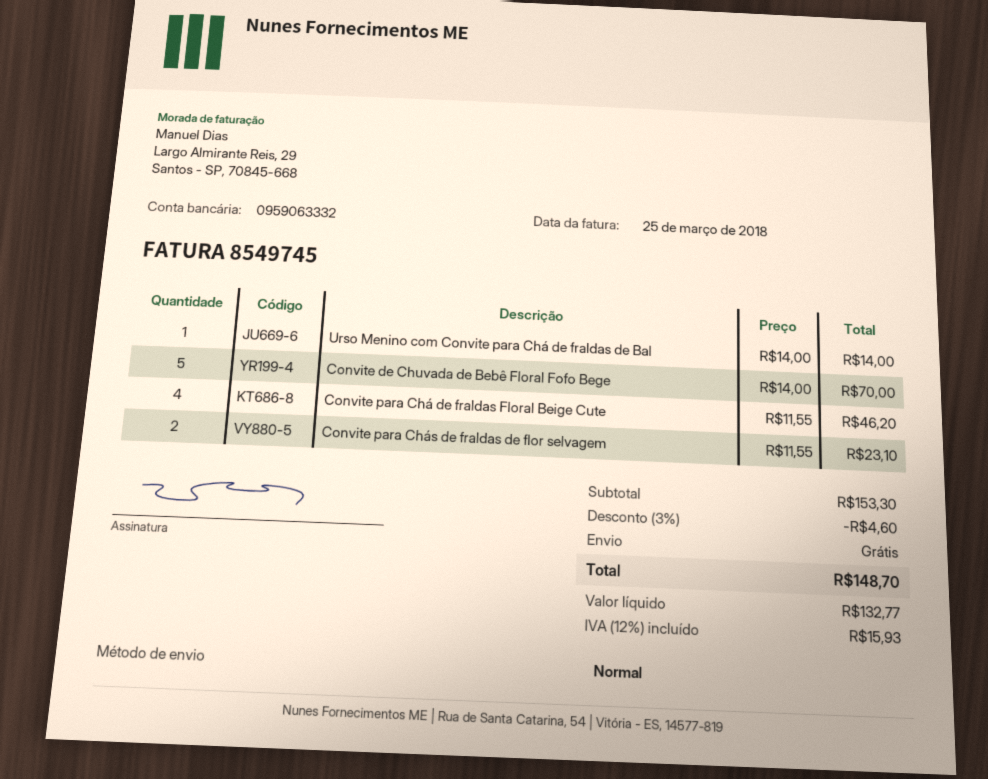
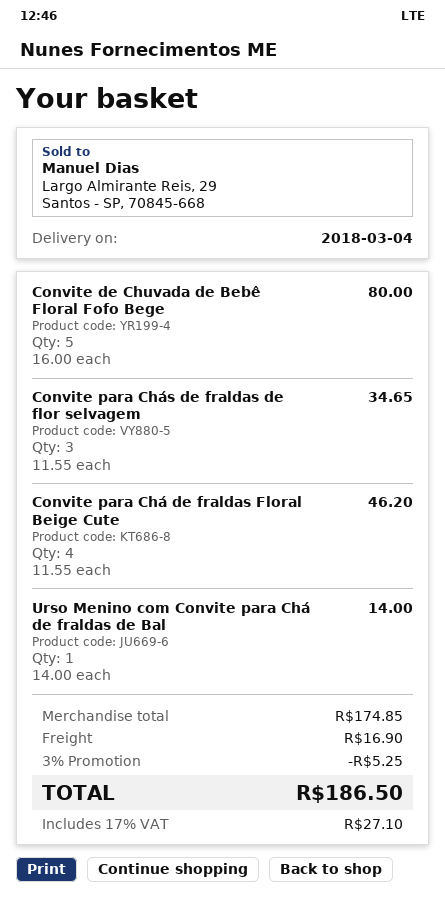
Convite de Chuvada de Bebê Floral Fofo Bege: 5 x 14.00 = 70.00 -> 5 x 16.00 = 80.00
Convite para Chás de fraldas de flor selvagem: 2 x 11.55 = 23.10 -> 3 x 11.55 = 34.65
subtotal: 153.30 -> 174.85
discount: 3% = 4.60 -> 3% = 5.25
shipping: 0.00 -> 16.90
tax: 12% = 15.93 -> 17% = 27.10
total: 148.70 -> 186.50

